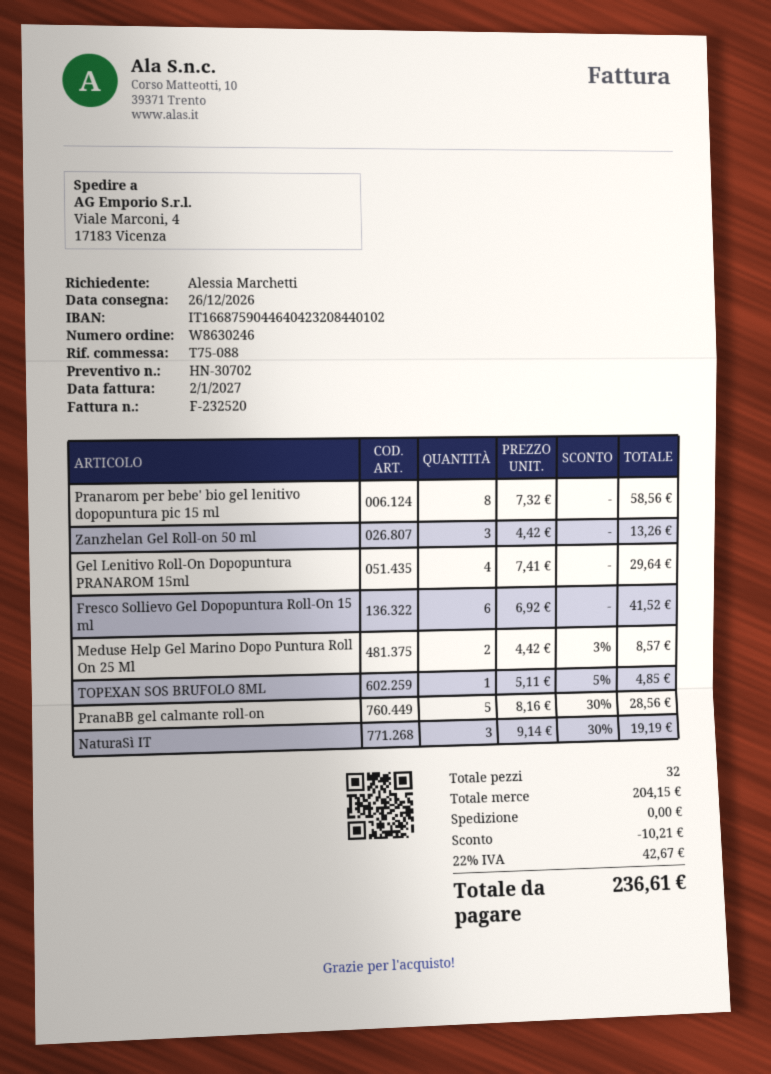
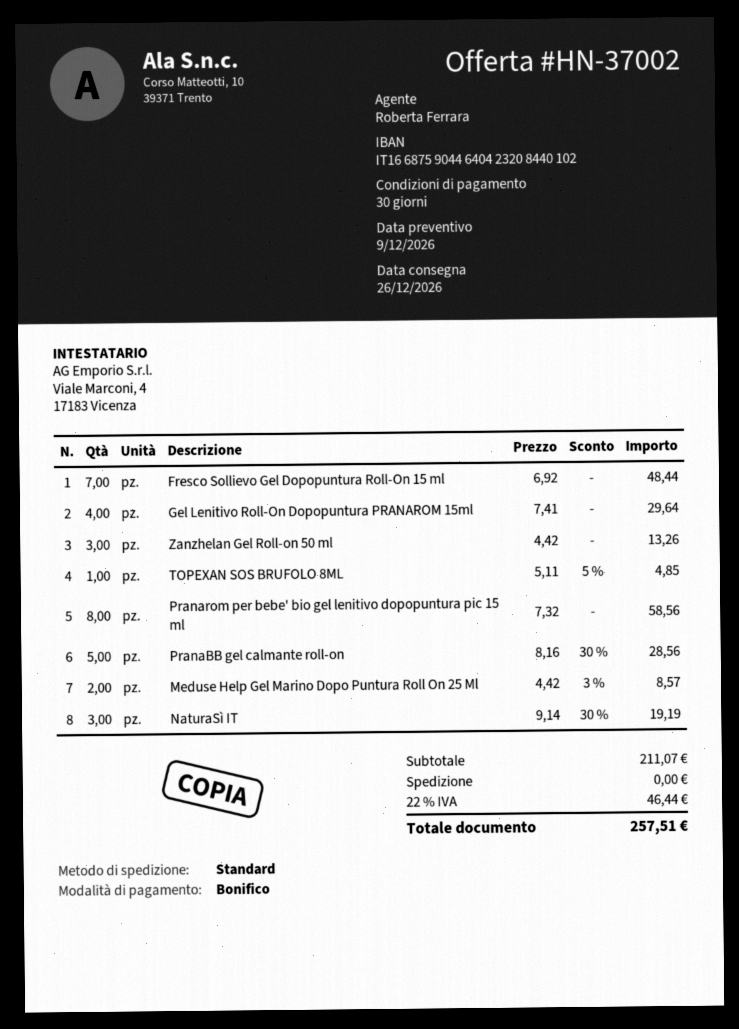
quote number: HN-30702 -> HN-37002
Fresco Sollievo Gel Dopopuntura Roll-On 15 ml: 6 x 6.92 = 41.52 -> 7 x 6.92 = 48.44
subtotal: 204.15 -> 211.07
discount: 10.21 -> none
tax: 22% = 42.67 -> 22% = 46.44
total: 236.61 -> 257.51

